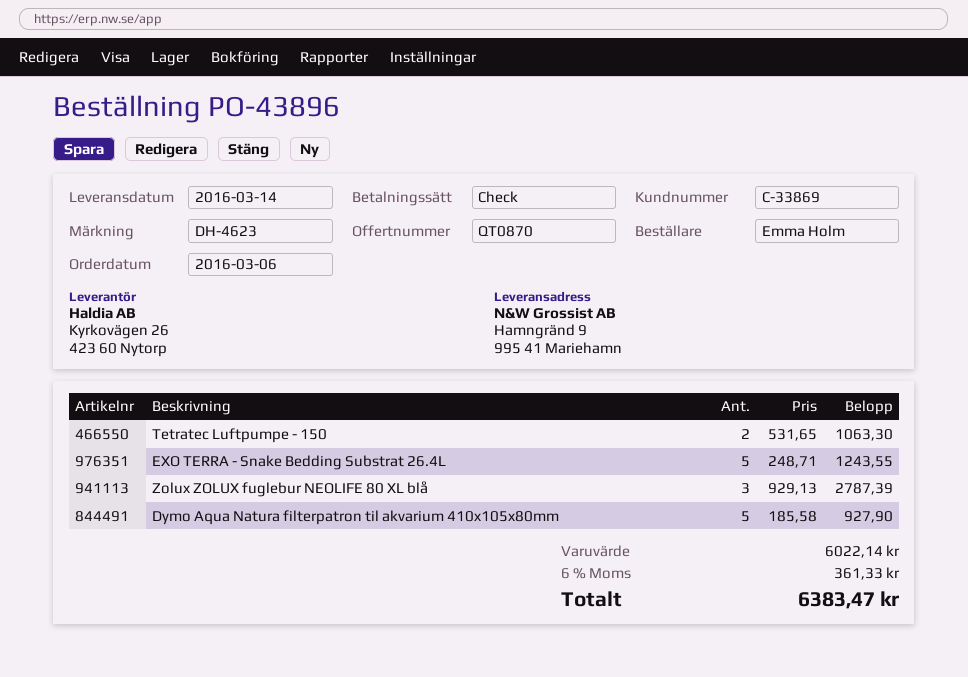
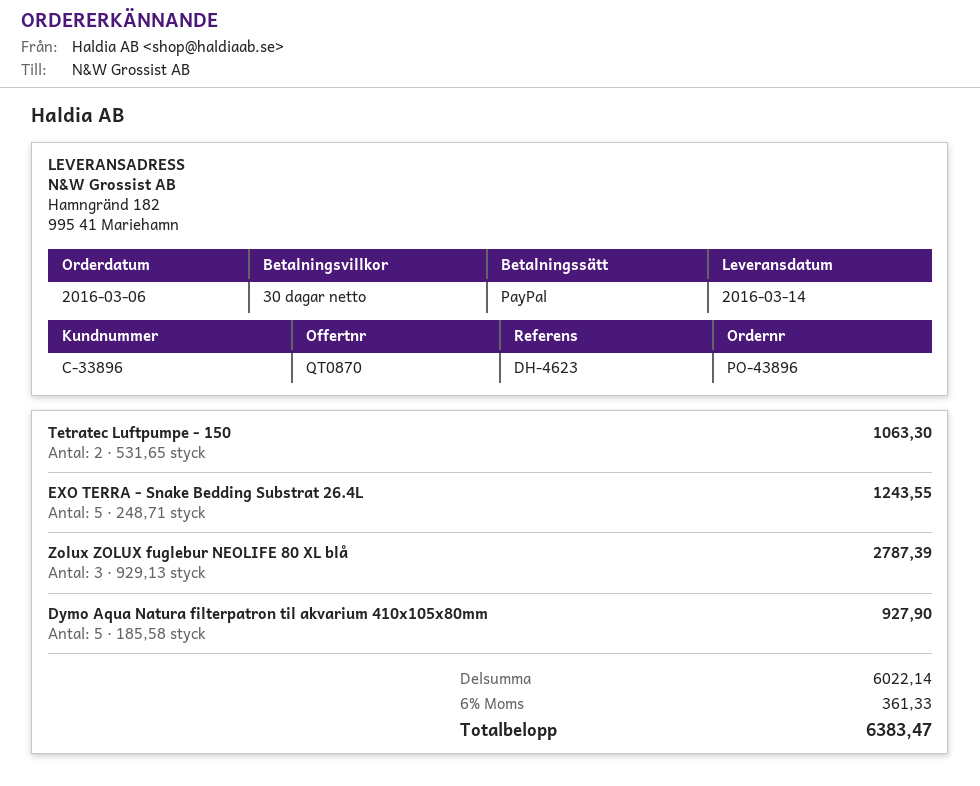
customer number: C-33869 -> C-33896
payment method: cheque -> PayPal
ship to: Hamngränd 9, 995 41 Mariehamn -> Hamngränd 182, 995 41 Mariehamn

